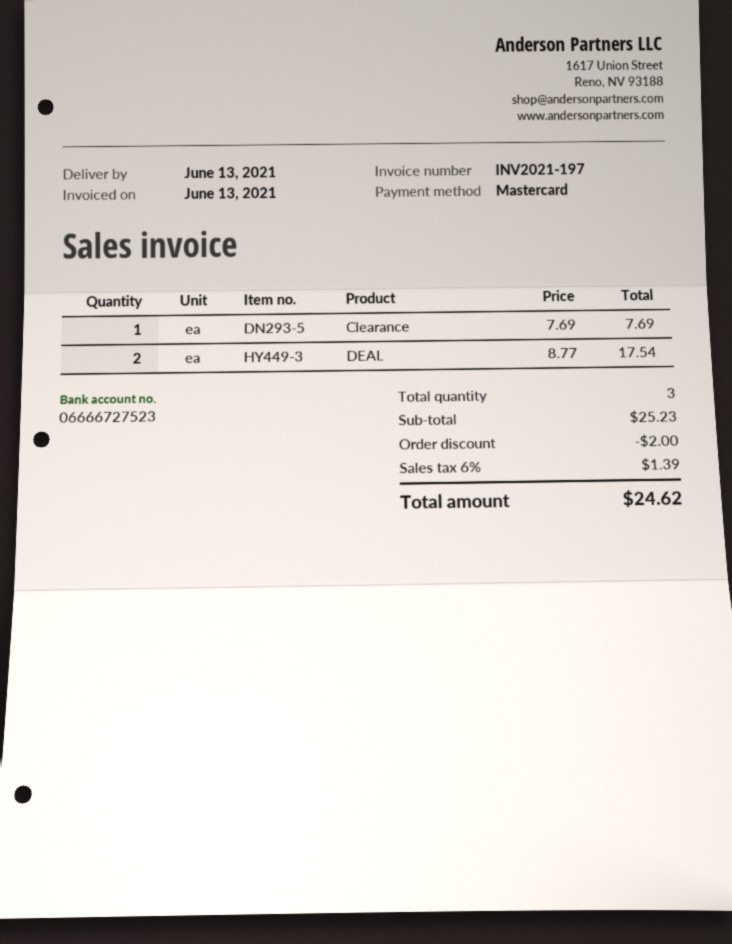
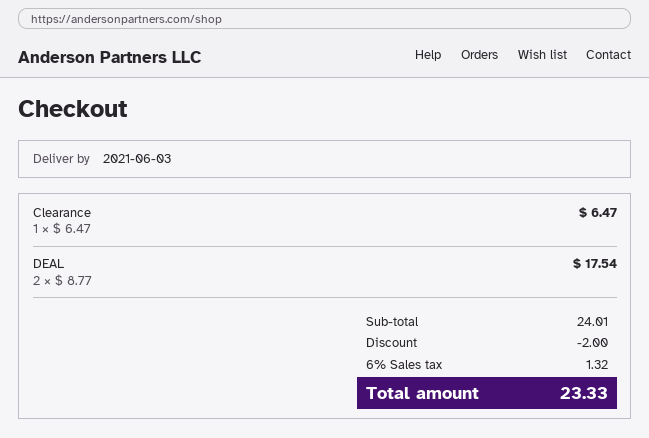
delivery date: 2021-06-13 -> 2021-06-03
Clearance: 1 x 7.69 = 7.69 -> 1 x 6.47 = 6.47
subtotal: 25.23 -> 24.01
tax: 6% = 1.39 -> 6% = 1.32
total: 24.62 -> 23.33

